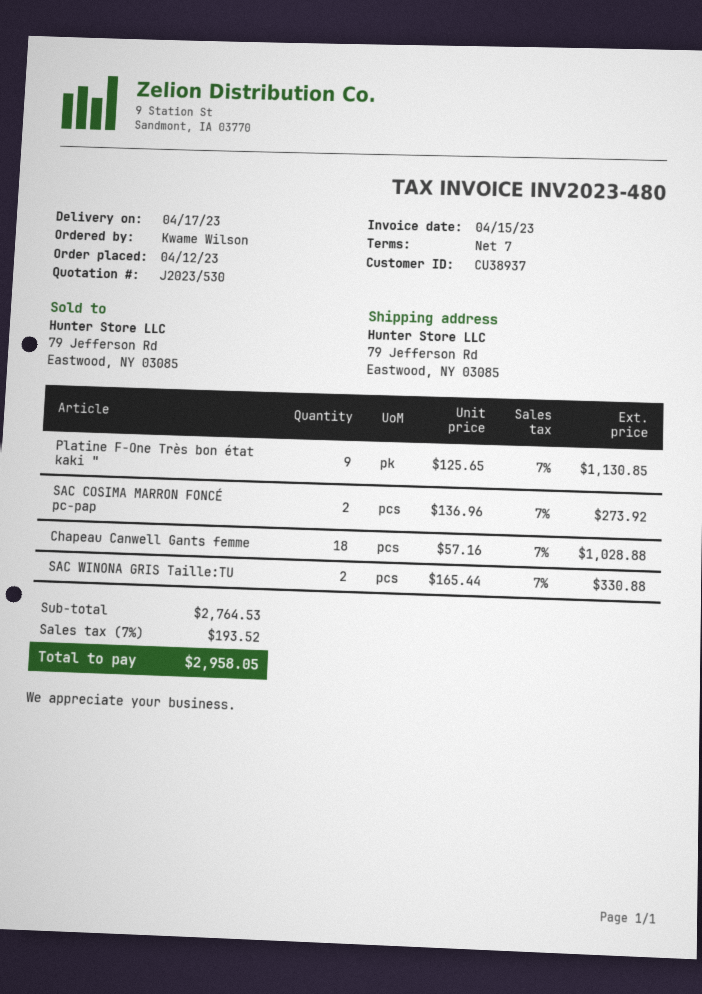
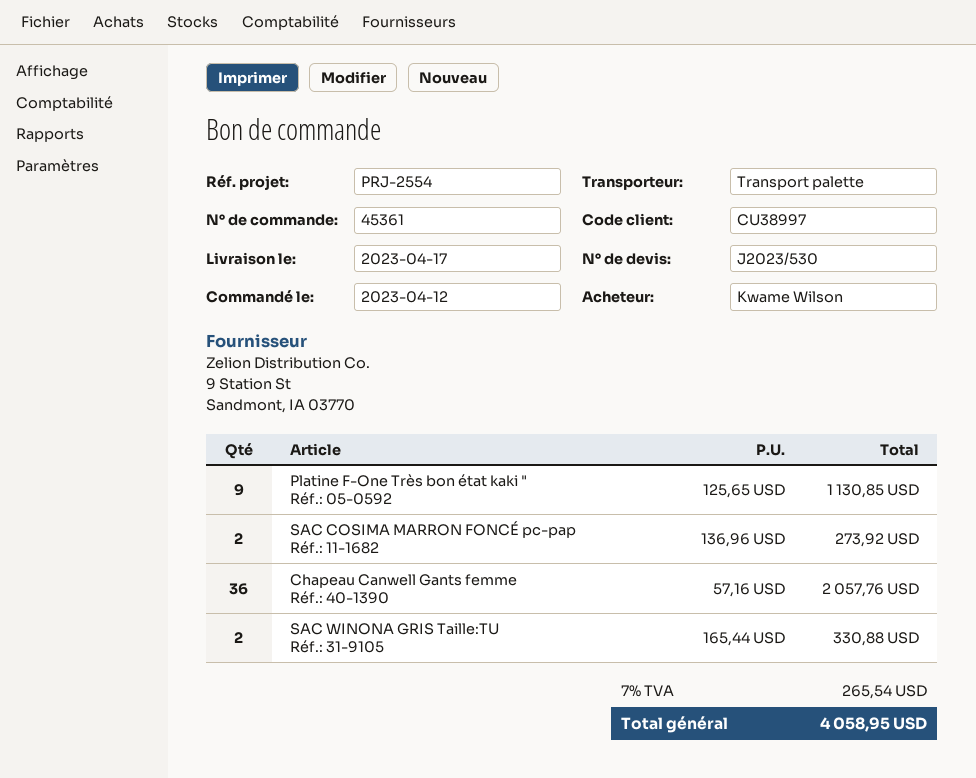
customer number: CU38937 -> CU38997
Chapeau Canwell Gants femme: 18 x 57.16 = 1028.88 -> 36 x 57.16 = 2057.76
tax: 7% = 193.52 -> 7% = 265.54
total: 2958.05 -> 4058.95

